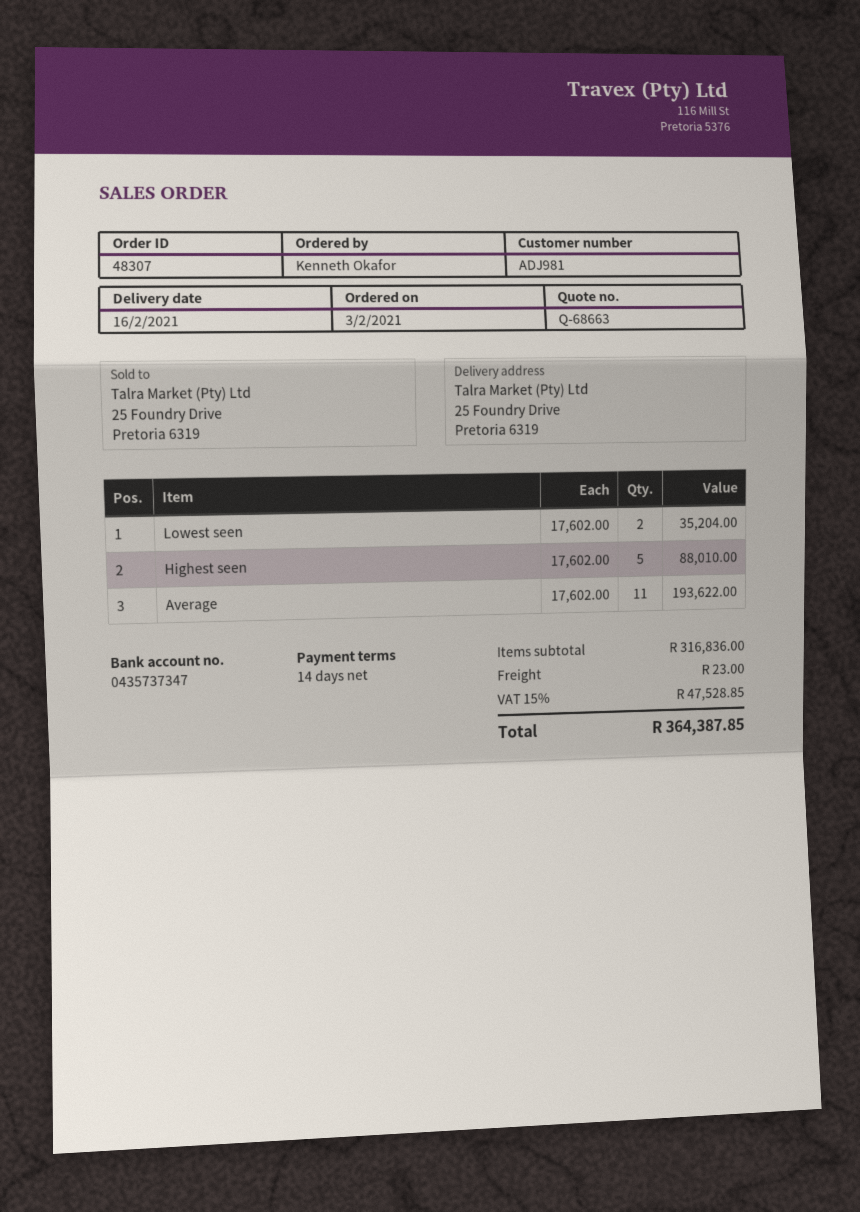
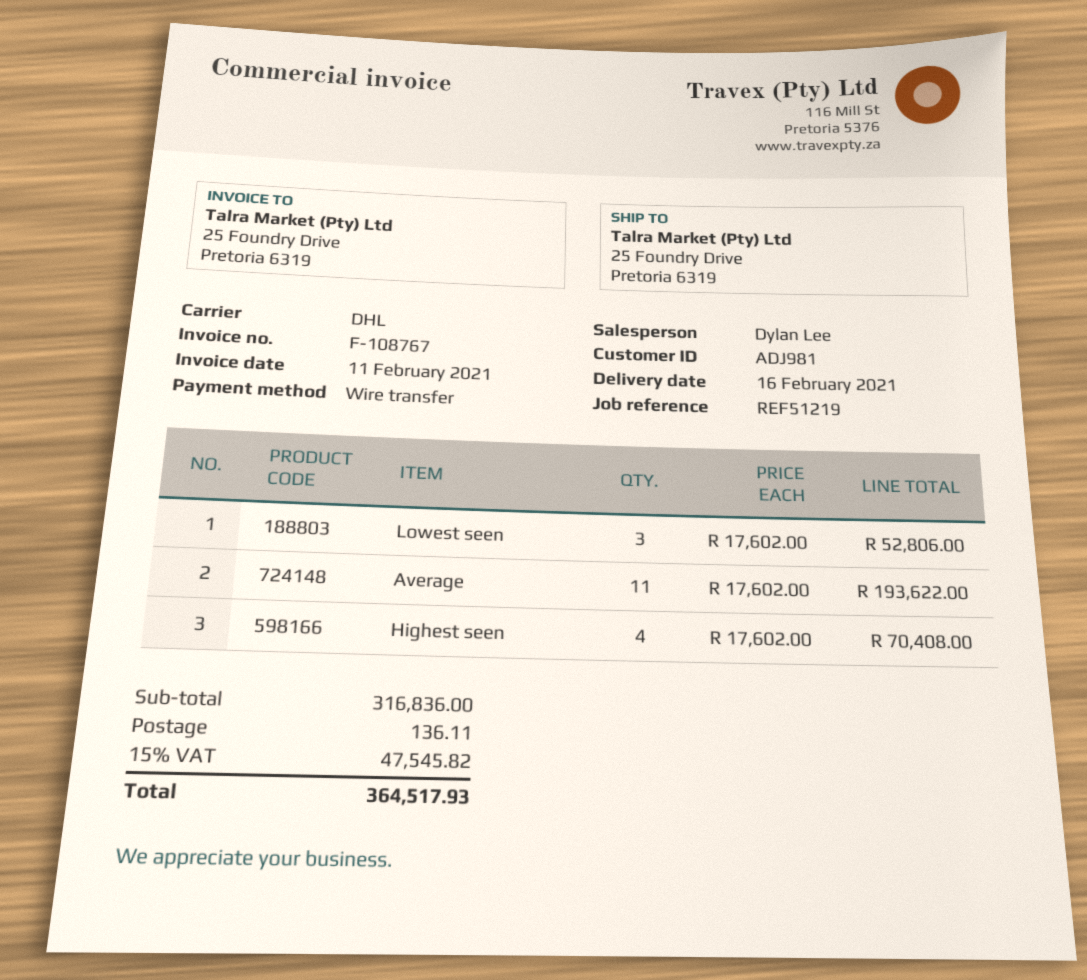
Lowest seen: 2 x 17602.00 = 35204.00 -> 3 x 17602.00 = 52806.00
Highest seen: 5 x 17602.00 = 88010.00 -> 4 x 17602.00 = 70408.00
shipping: 23.00 -> 136.11
tax: 15% = 47528.85 -> 15% = 47545.82
total: 364387.85 -> 364517.93

